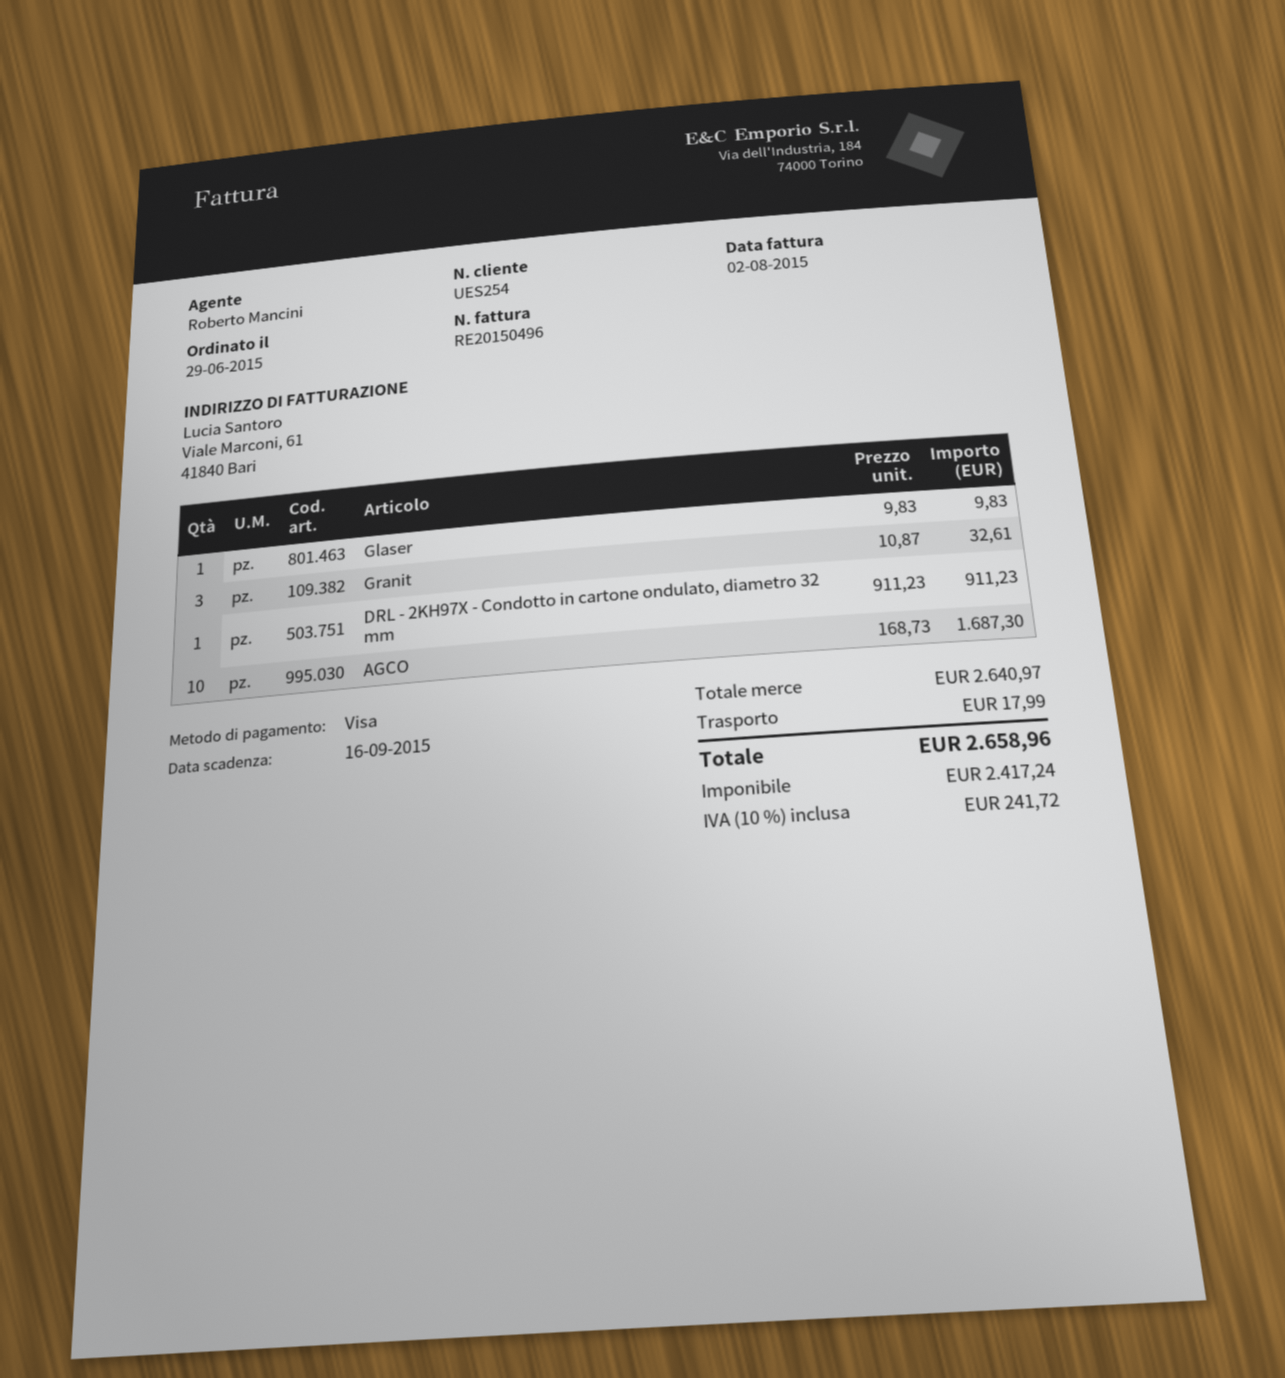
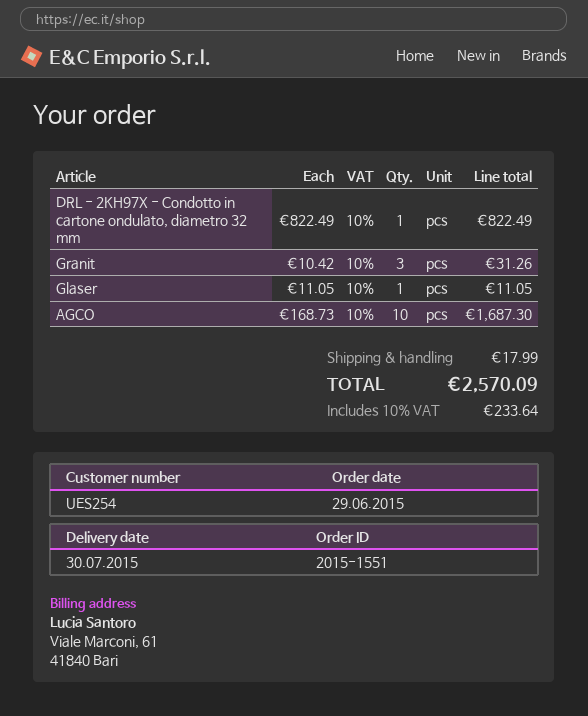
Glaser: 1 x 9.83 = 9.83 -> 1 x 11.05 = 11.05
Granit: 3 x 10.87 = 32.61 -> 3 x 10.42 = 31.26
DRL - 2KH97X - Condotto in cartone ondulato, diametro 32 mm: 1 x 911.23 = 911.23 -> 1 x 822.49 = 822.49
tax: 10% = 241.72 -> 10% = 233.64
total: 2658.96 -> 2570.09

